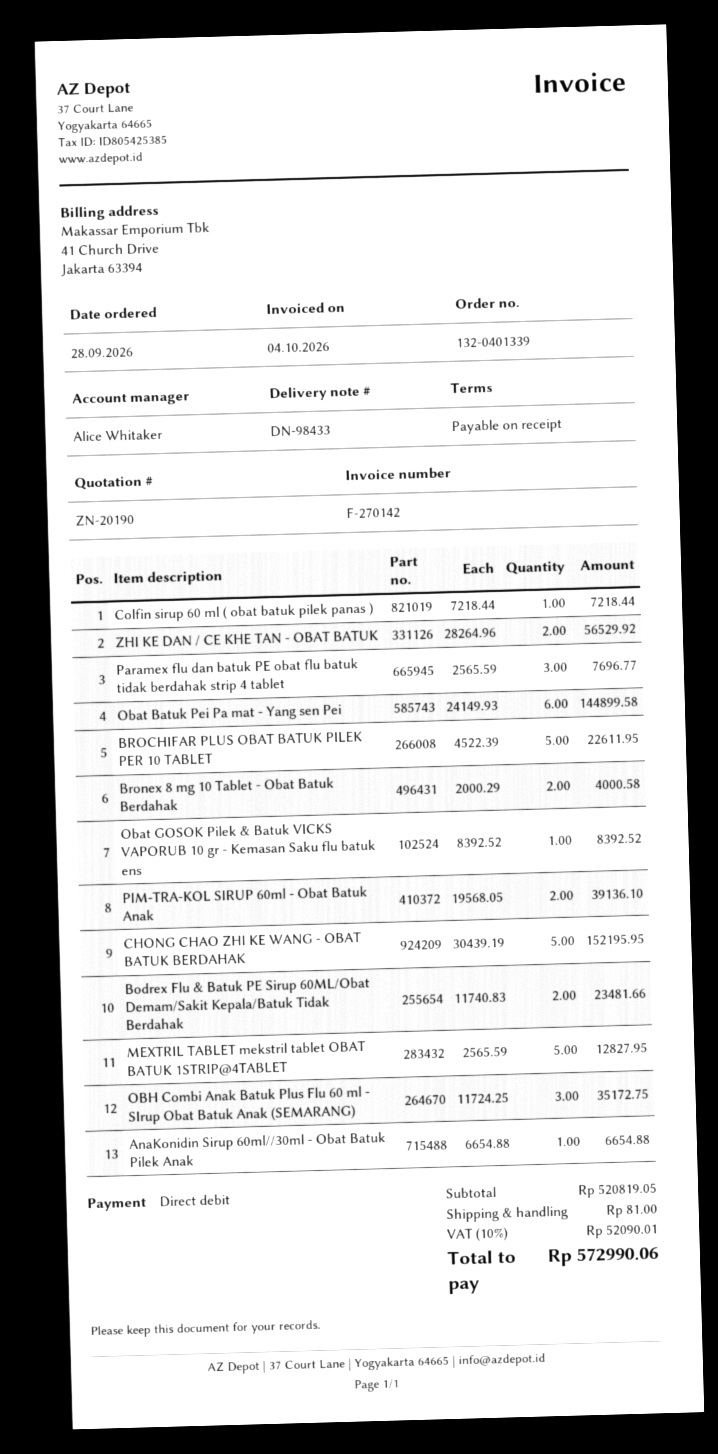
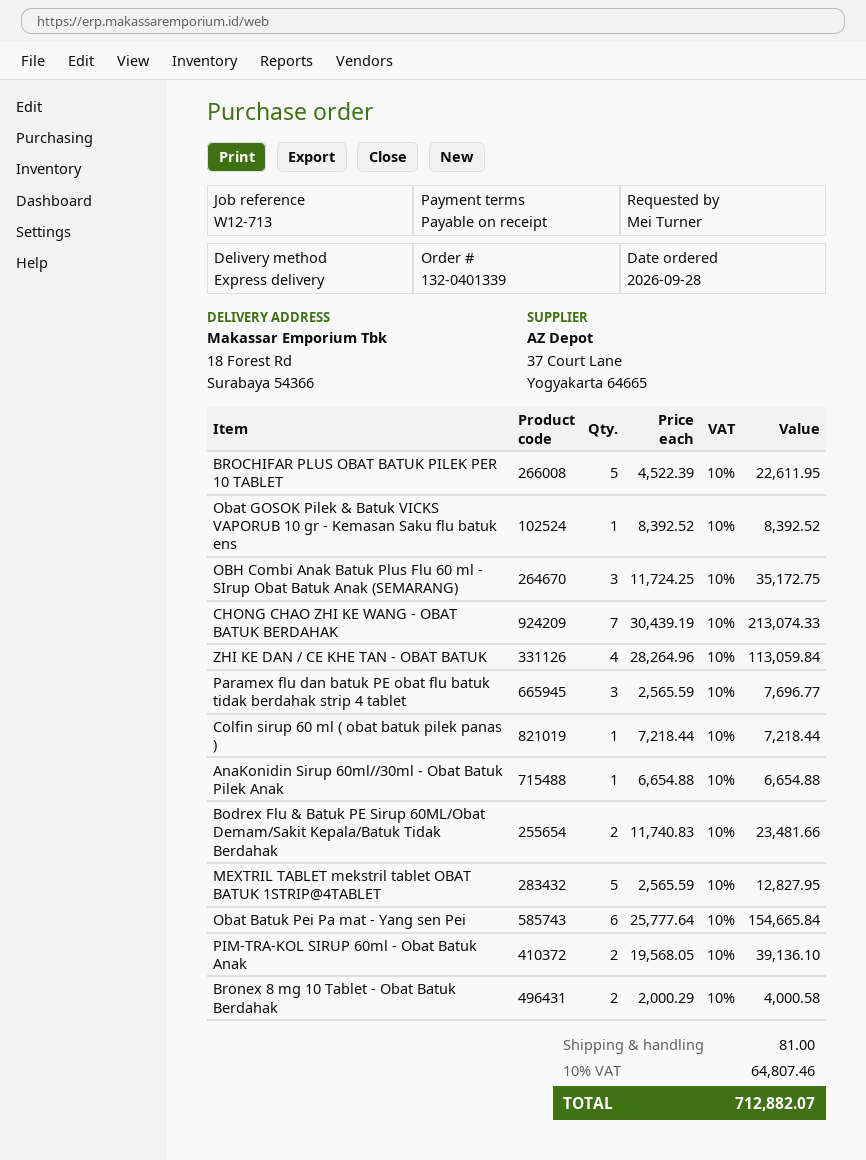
ZHI KE DAN / CE KHE TAN - OBAT BATUK: 2 x 28264.96 = 56529.92 -> 4 x 28264.96 = 113059.84
Obat Batuk Pei Pa mat - Yang sen Pei: 6 x 24149.93 = 144899.58 -> 6 x 25777.64 = 154665.84
CHONG CHAO ZHI KE WANG - OBAT BATUK BERDAHAK: 5 x 30439.19 = 152195.95 -> 7 x 30439.19 = 213074.33
tax: 10% = 52090.01 -> 10% = 64807.46
total: 572990.06 -> 712882.07

